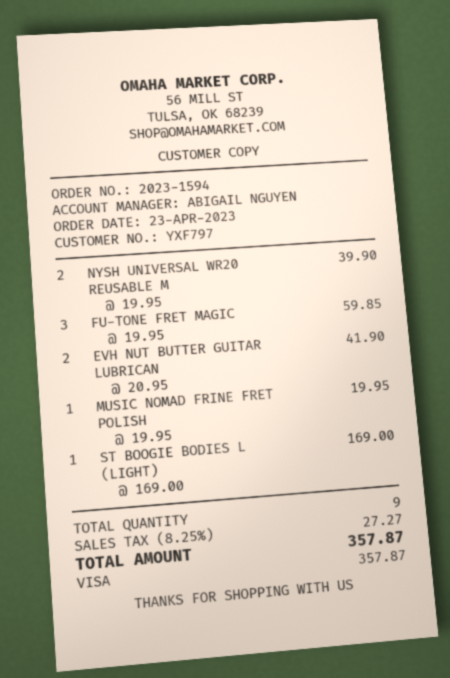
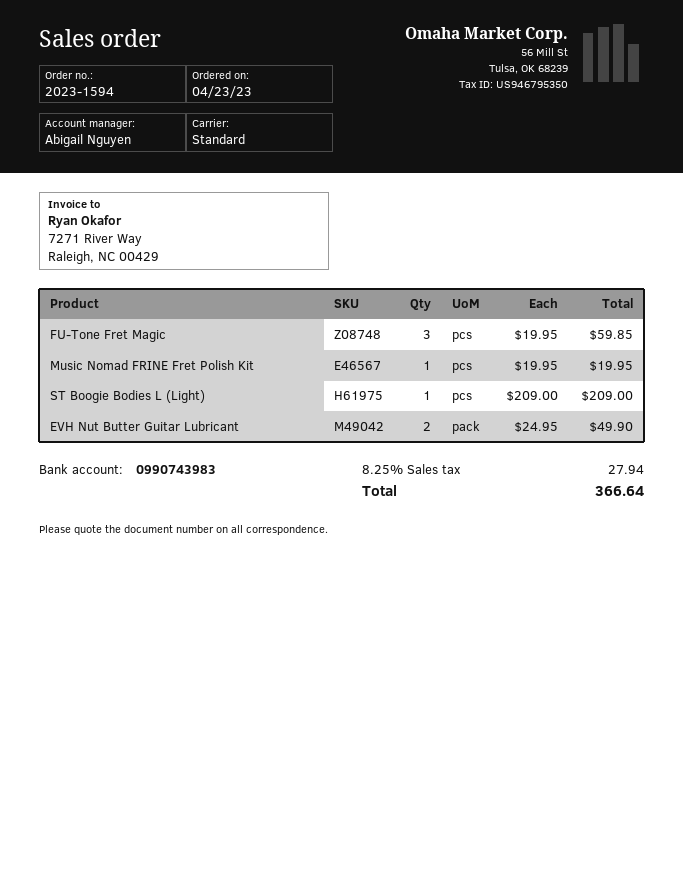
NYSH UNIVERSAL WR20 REUSABLE M: 2 x 19.95 = 39.90 -> none
EVH NUT BUTTER GUITAR LUBRICAN: 2 x 20.95 = 41.90 -> 2 x 24.95 = 49.90
ST BOOGIE BODIES L (LIGHT): 1 x 169.00 = 169.00 -> 1 x 209.00 = 209.00
tax: 8.25% = 27.27 -> 8.25% = 27.94
total: 357.87 -> 366.64

